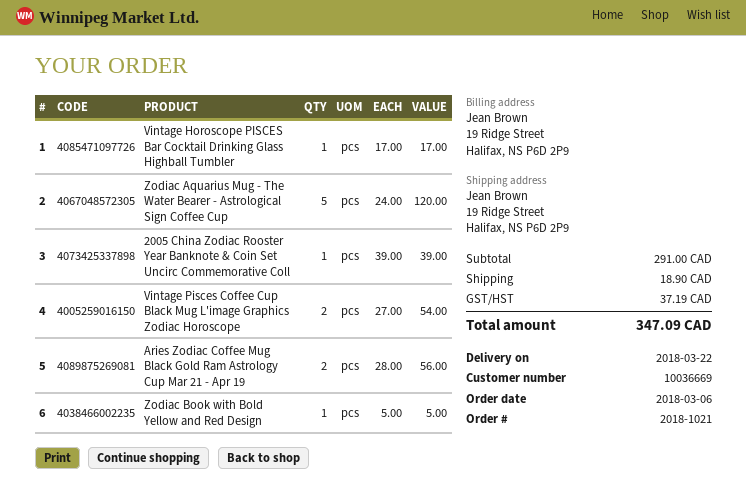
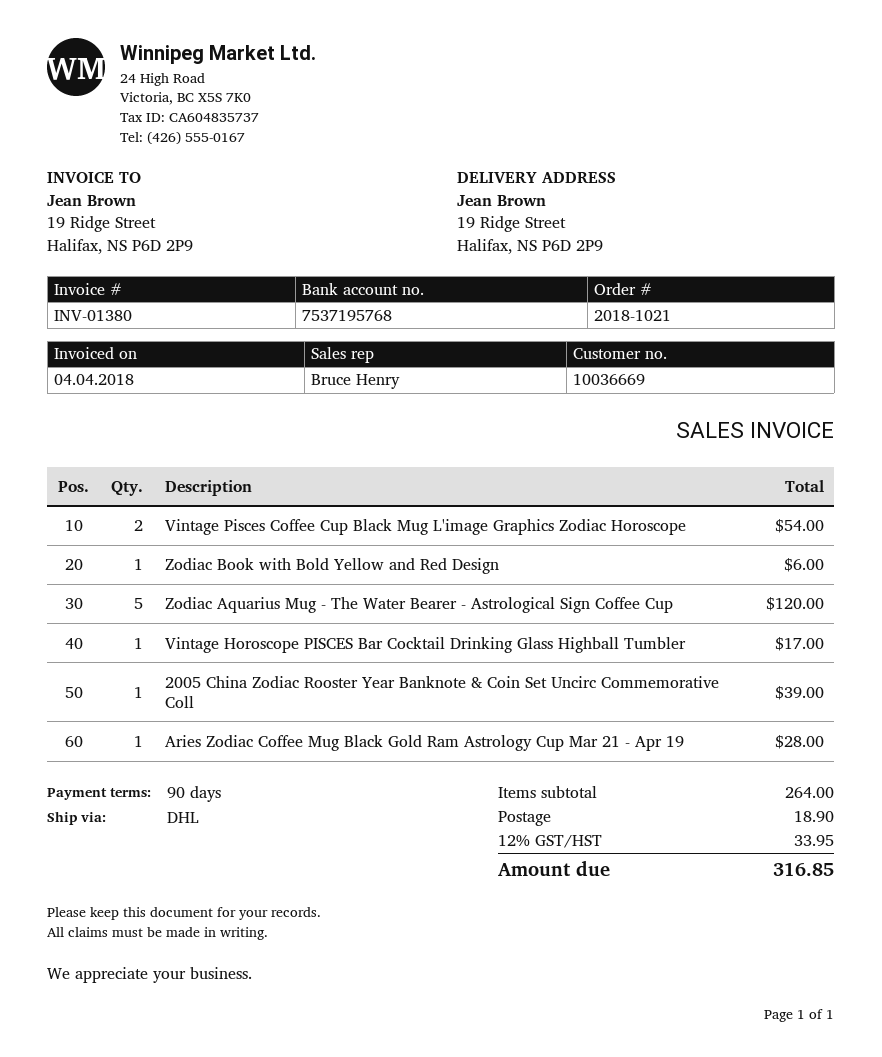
Aries Zodiac Coffee Mug Black Gold Ram Astrology Cup Mar 21 - Apr 19: 2 for 56.00 -> 1 for 28.00
Zodiac Book with Bold Yellow and Red Design: 1 for 5.00 -> 1 for 6.00
subtotal: 291.00 -> 264.00
tax: 37.19 -> 33.95
total: 347.09 -> 316.85

